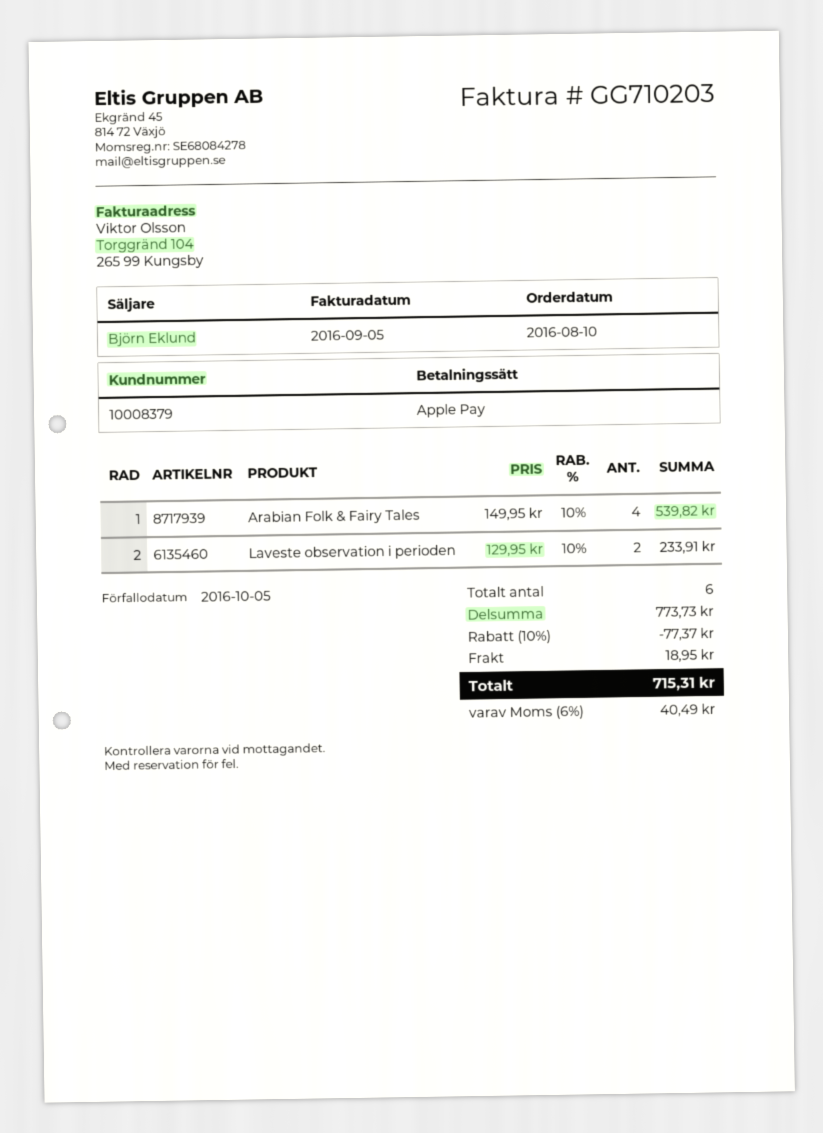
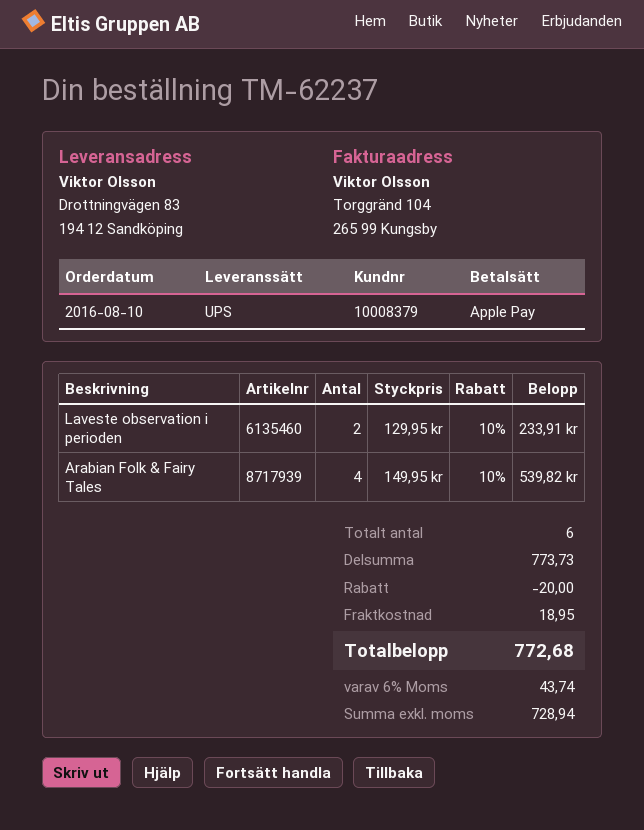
discount: 77.37 -> 20.00
tax: 6% = 40.49 -> 6% = 43.74
total: 715.31 -> 772.68

